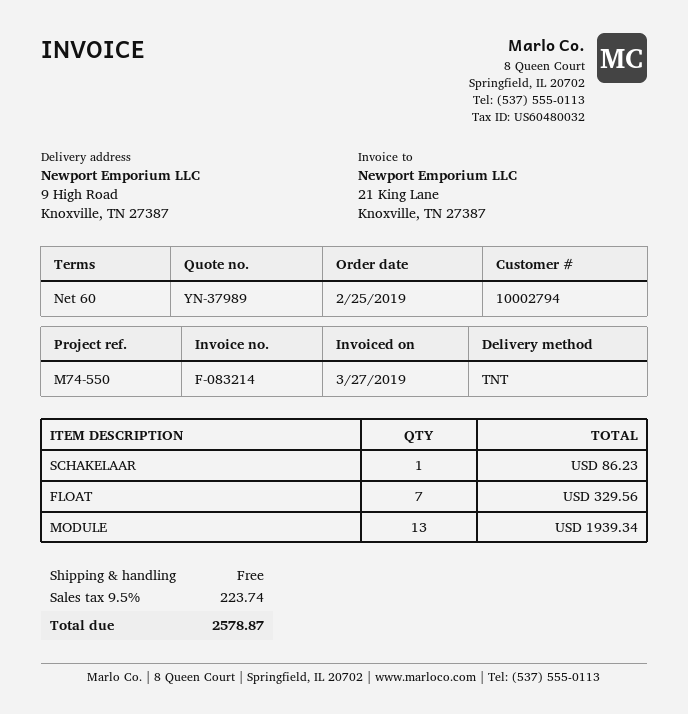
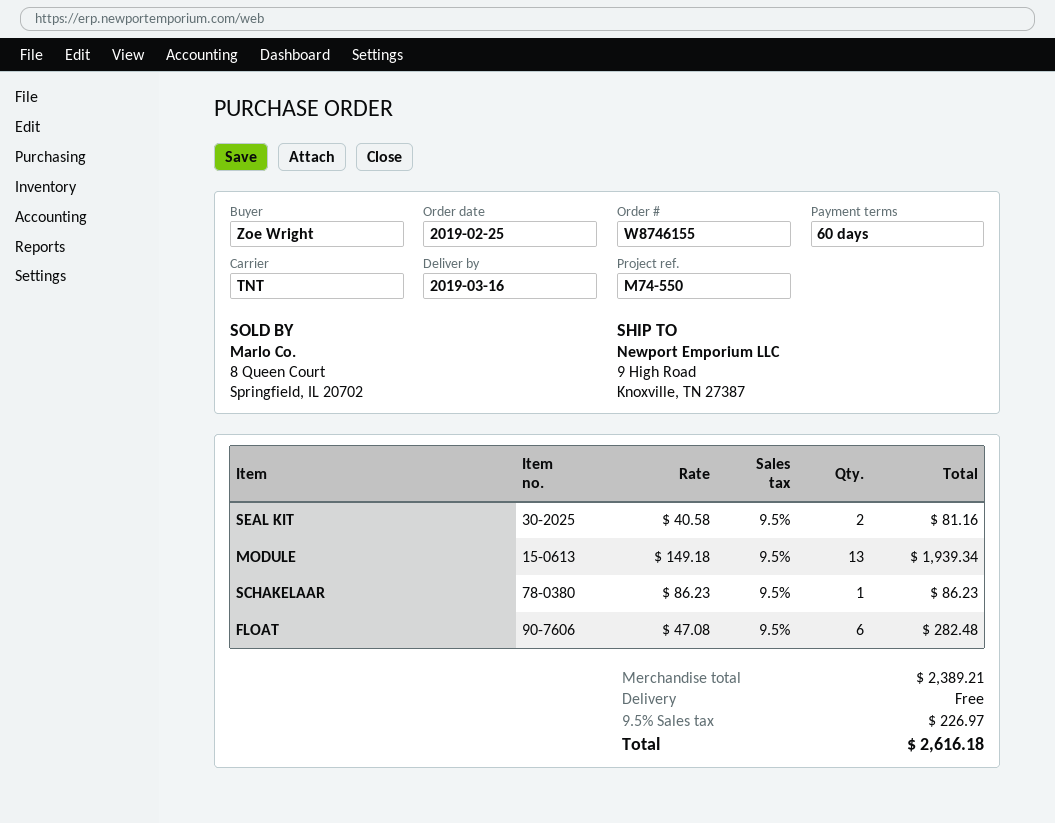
FLOAT: 7 for 329.56 -> 6 for 282.48
SEAL KIT: none -> 2 for 81.16
tax: 9.5% = 223.74 -> 9.5% = 226.97
total: 2578.87 -> 2616.18

